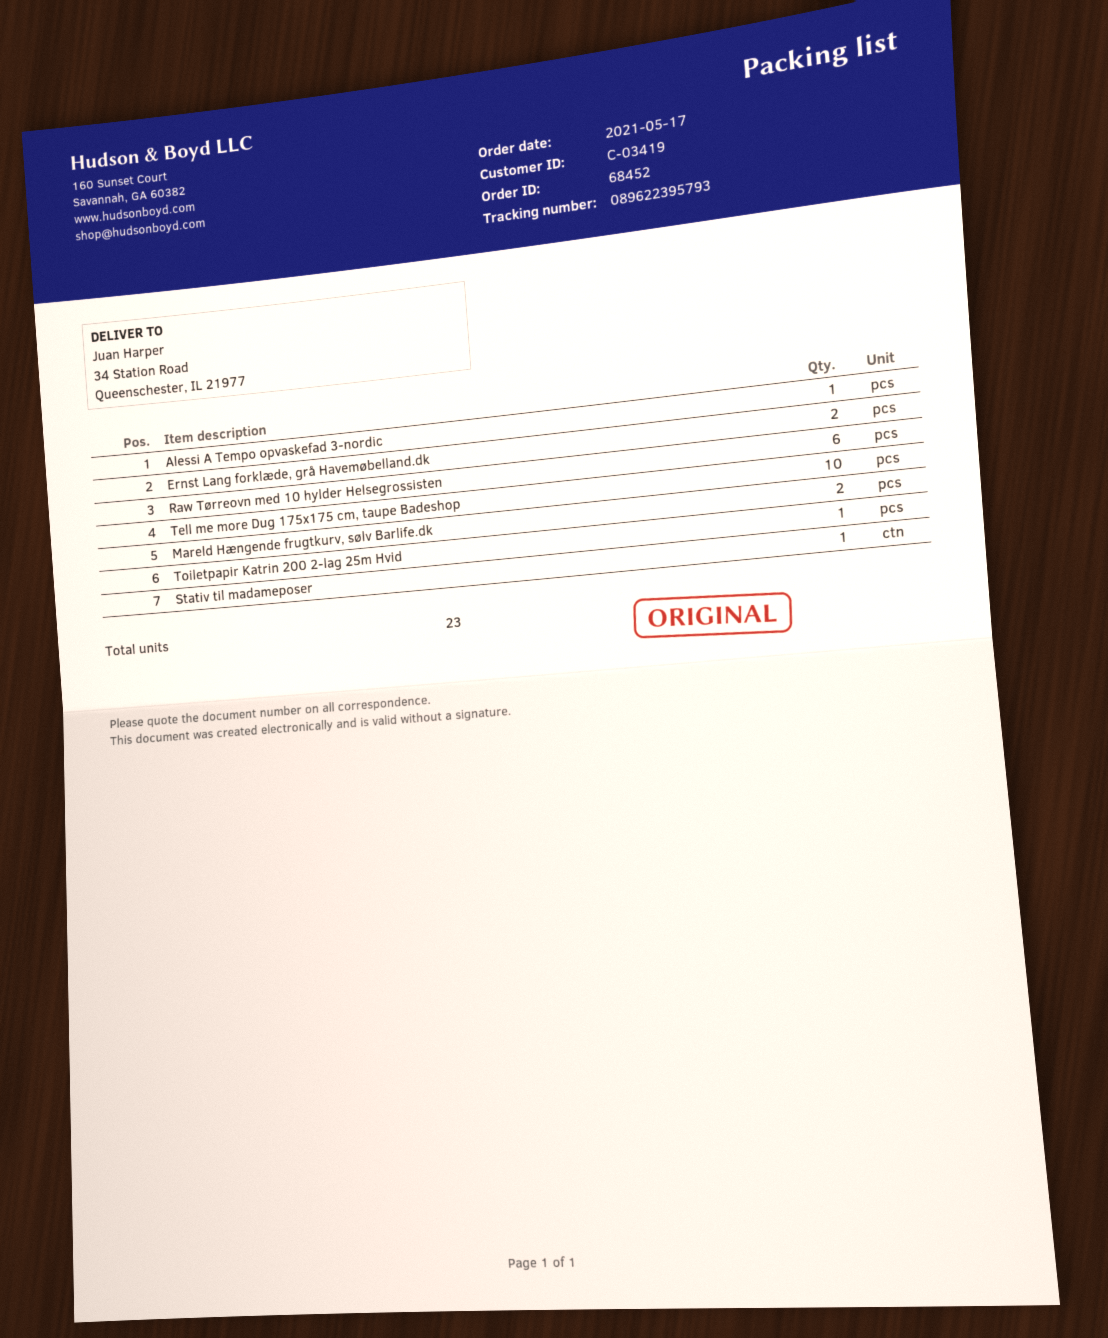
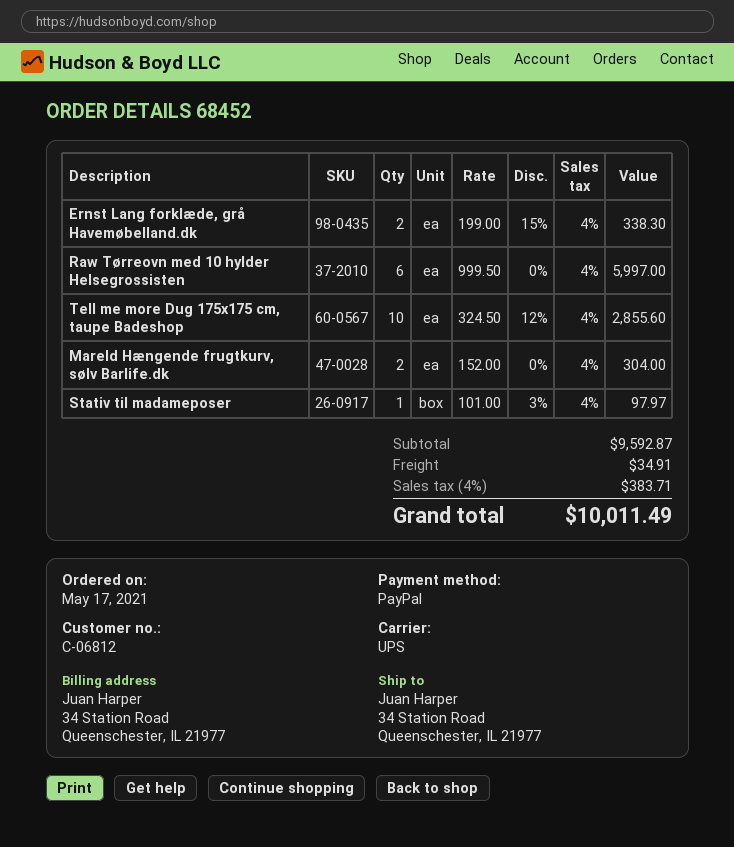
customer number: C-03419 -> C-06812
Alessi A Tempo opvaskefad 3-nordic: 1 -> none
Toiletpapir Katrin 200 2-lag 25m Hvid: 1 -> none

